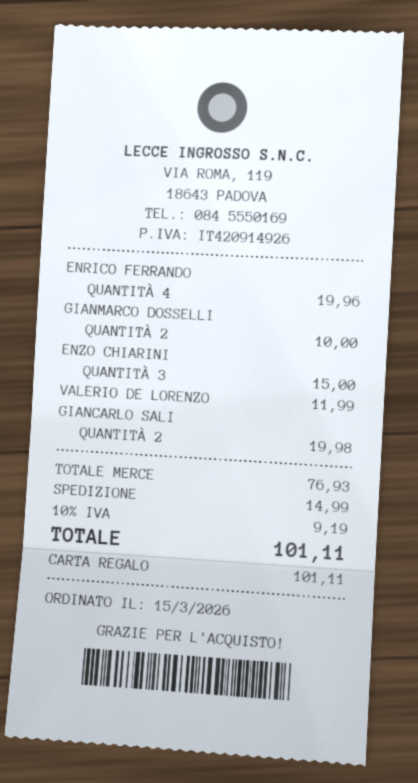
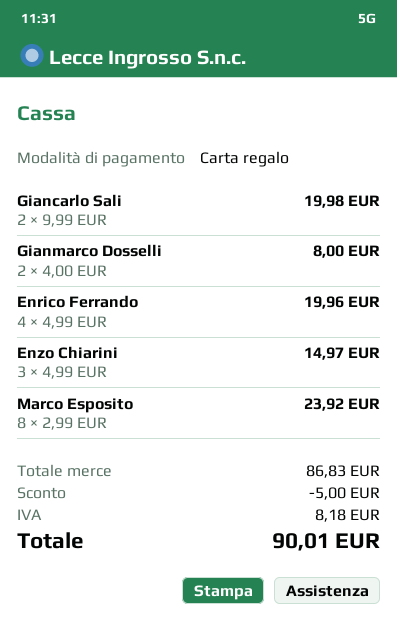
GIANMARCO DOSSELLI: 2 for 10.00 -> 2 for 8.00
ENZO CHIARINI: 3 for 15.00 -> 3 for 14.97
VALERIO DE LORENZO: 1 for 11.99 -> none
Marco Esposito: none -> 8 for 23.92
subtotal: 76.93 -> 86.83
discount: none -> 5.00
shipping: 14.99 -> none
tax: 9.19 -> 8.18
total: 101.11 -> 90.01

